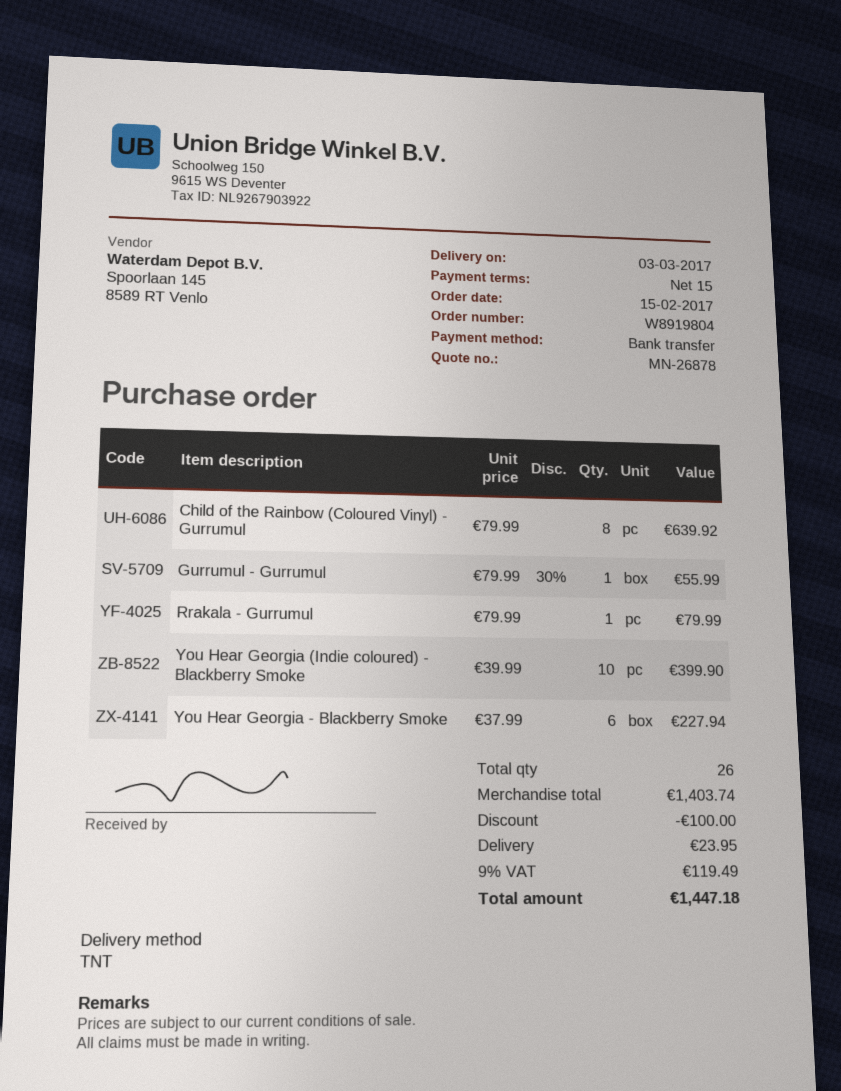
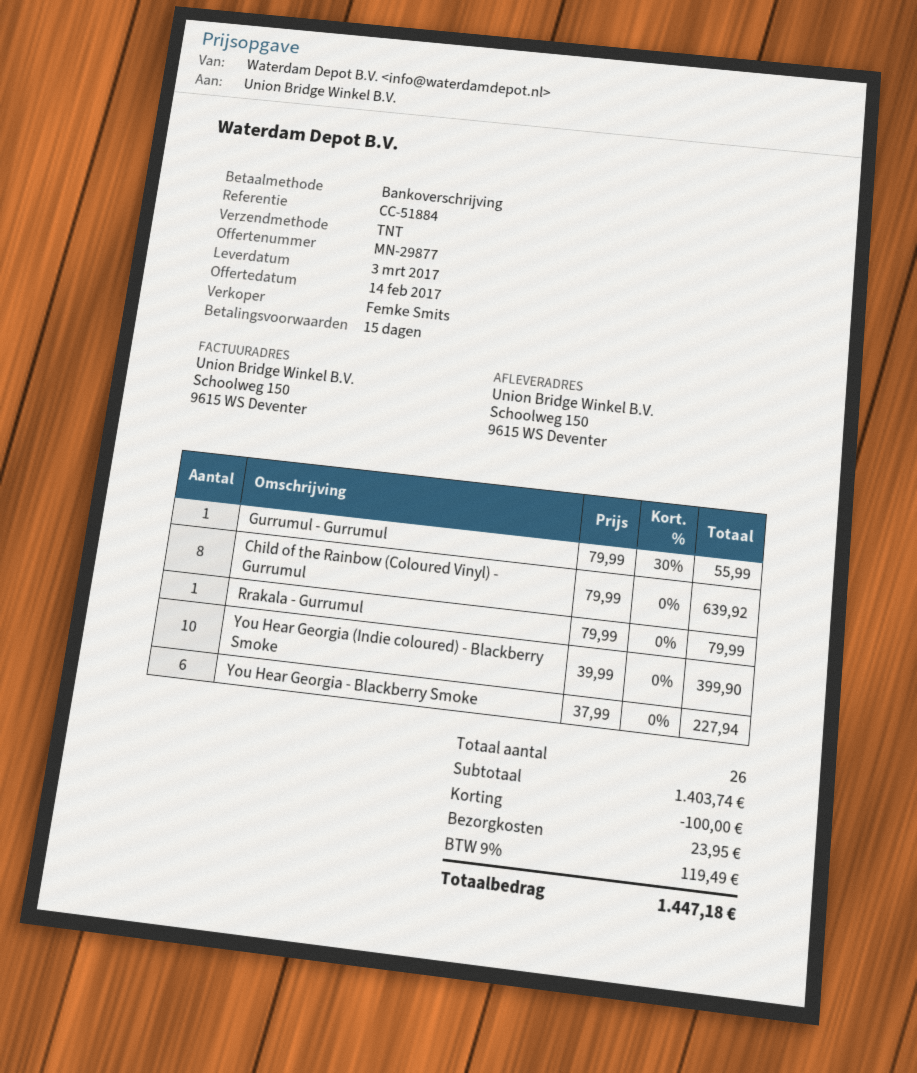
quote number: MN-26878 -> MN-29877

